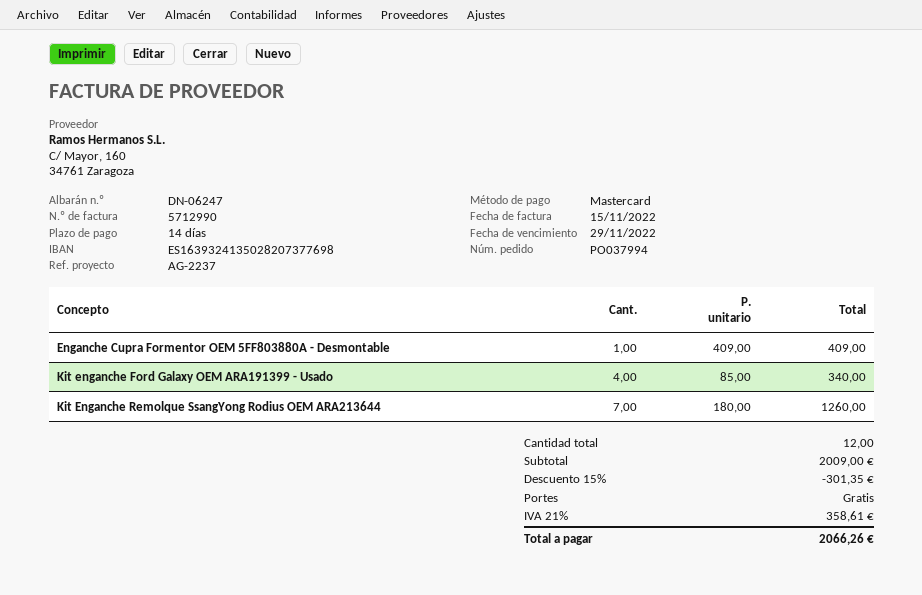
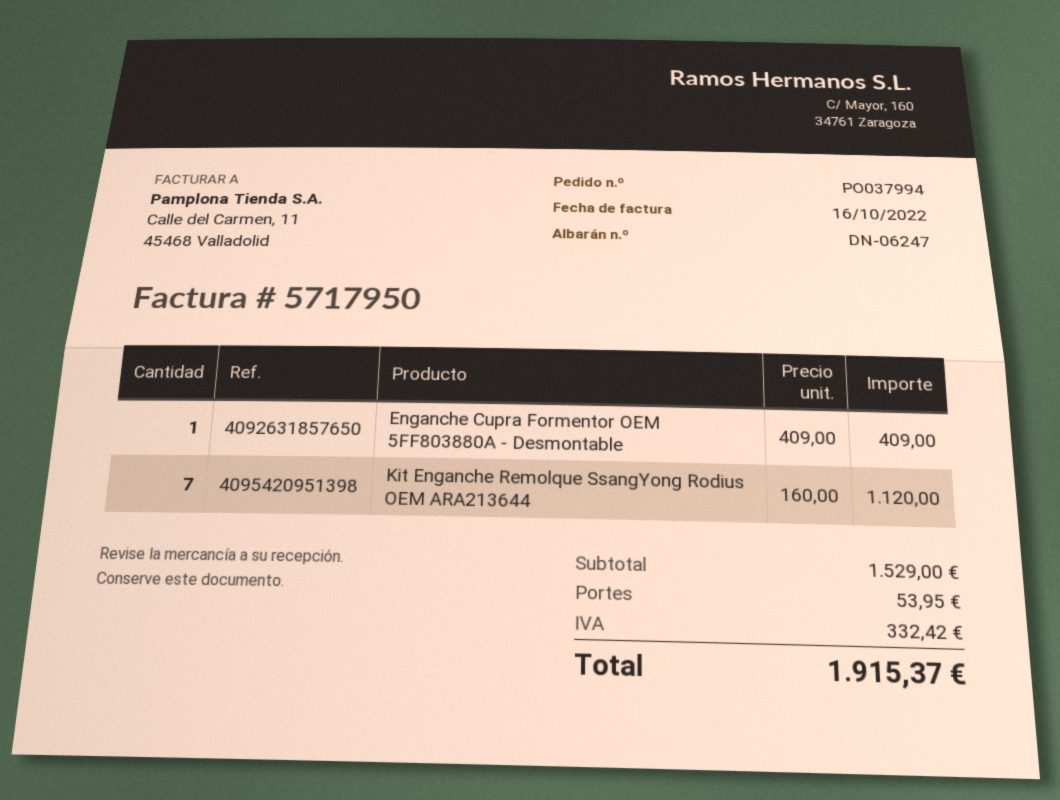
invoice number: 5712990 -> 5717950
invoice date: 2022-11-15 -> 2022-10-16
Kit enganche Ford Galaxy OEM ARA191399 - Usado: 4 x 85.00 = 340.00 -> none
Kit Enganche Remolque SsangYong Rodius OEM ARA213644: 7 x 180.00 = 1260.00 -> 7 x 160.00 = 1120.00
subtotal: 2009.00 -> 1529.00
discount: 15% = 301.35 -> none
shipping: 0.00 -> 53.95
tax: 358.61 -> 332.42
total: 2066.26 -> 1915.37

